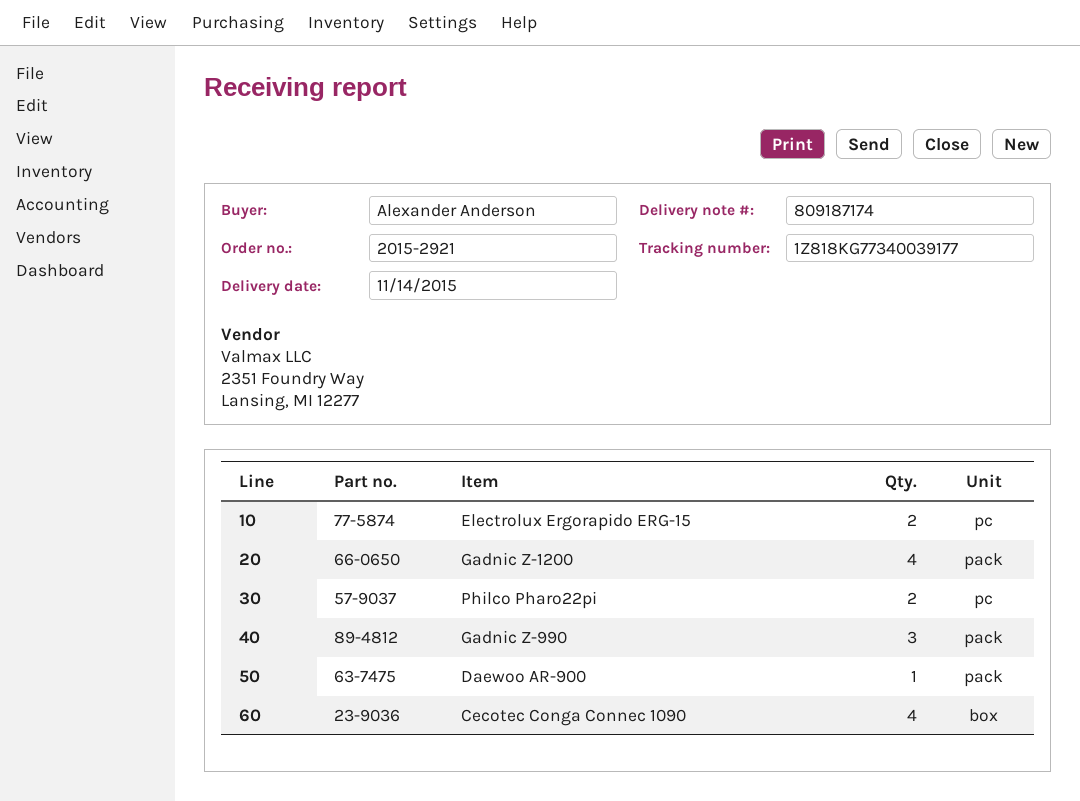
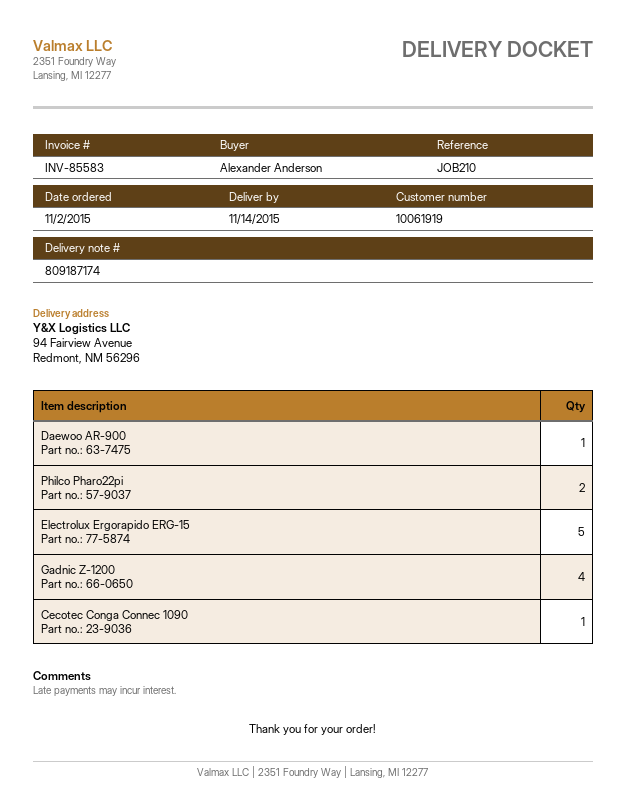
Electrolux Ergorapido ERG-15: 2 -> 5
Gadnic Z-990: 3 -> none
Cecotec Conga Connec 1090: 4 -> 1

